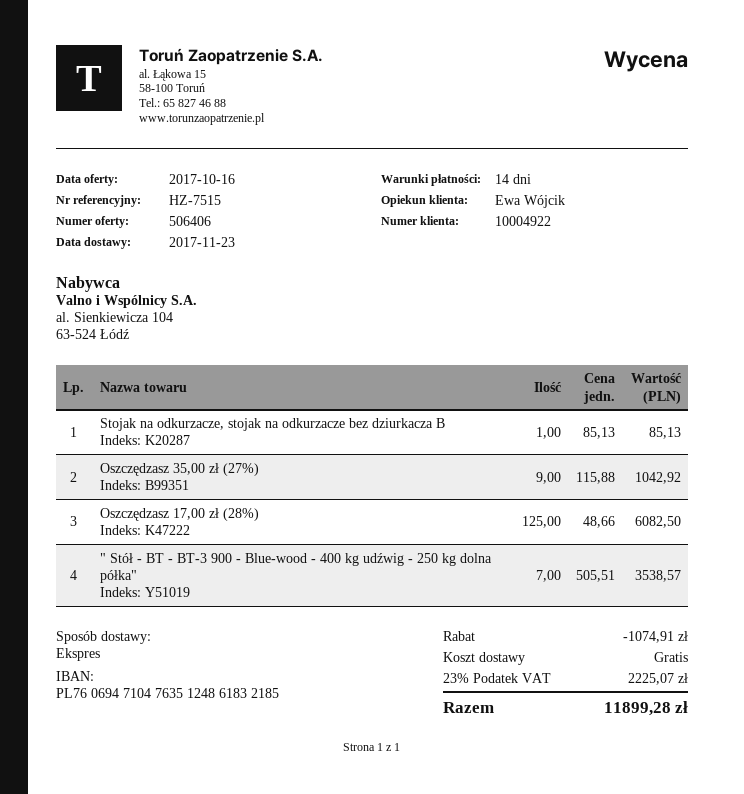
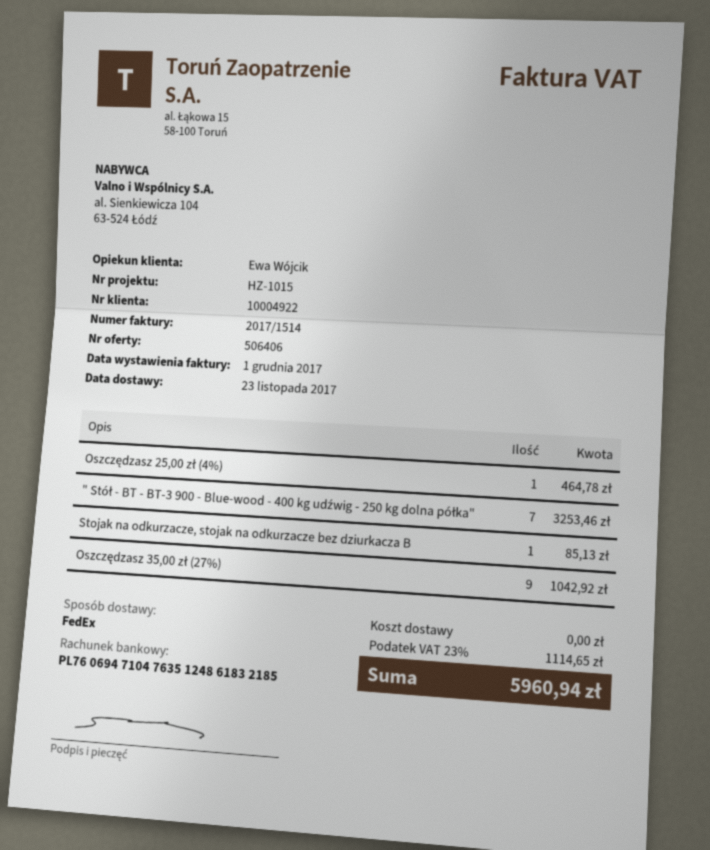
reference: HZ-7515 -> HZ-1015
shipping method: express -> FedEx
Oszczędzasz 17,00 zł (28%): 125 for 6082.50 -> none
" Stół - BT - BT-3 900 - Blue-wood - 400 kg udźwig - 250 kg dolna półka": 7 for 3538.57 -> 7 for 3253.46
Oszczędzasz 25,00 zł (4%): none -> 1 for 464.78
discount: 1074.91 -> none
tax: 23% = 2225.07 -> 23% = 1114.65
total: 11899.28 -> 5960.94

